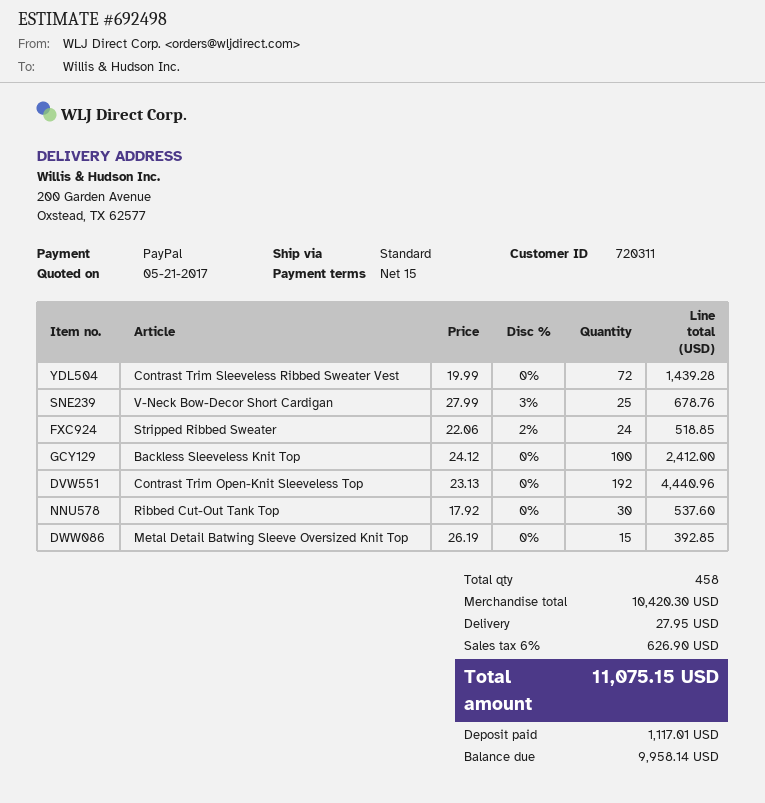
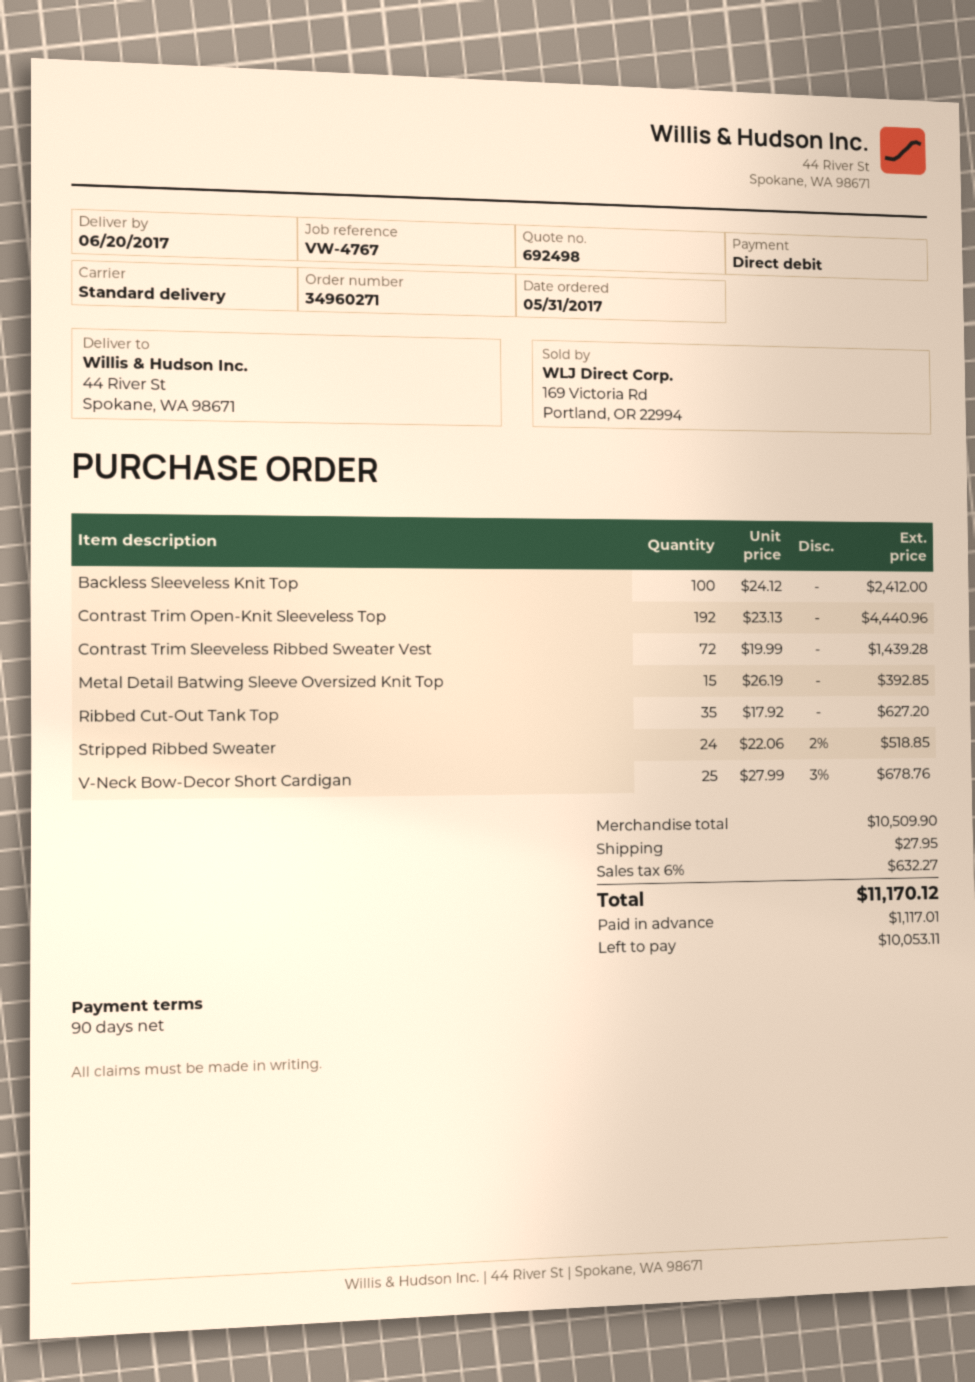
payment terms: 15 days -> 90 days
payment method: PayPal -> direct debit
ship to: 200 Garden Avenue, Oxstead, TX 62577 -> 44 River St, Spokane, WA 98671
Ribbed Cut-Out Tank Top: 30 x 17.92 = 537.60 -> 35 x 17.92 = 627.20
subtotal: 10420.30 -> 10509.90
tax: 6% = 626.90 -> 6% = 632.27
total: 11075.15 -> 11170.12
balance: 9958.14 -> 10053.11

